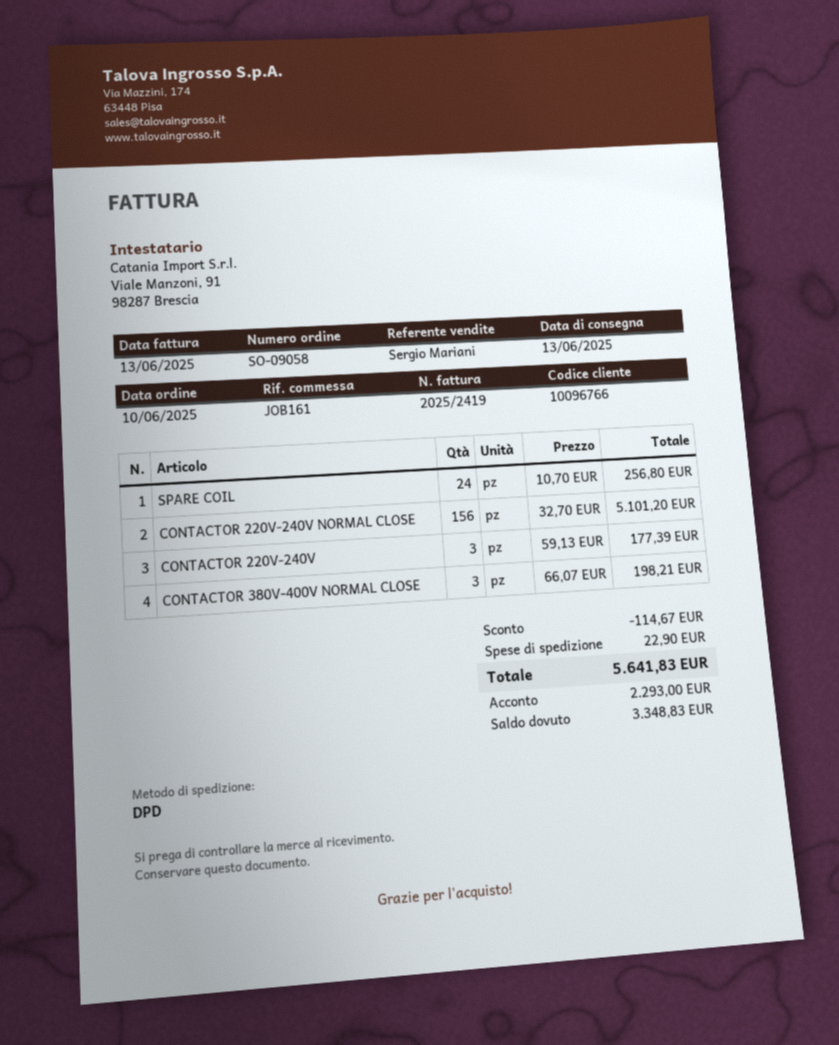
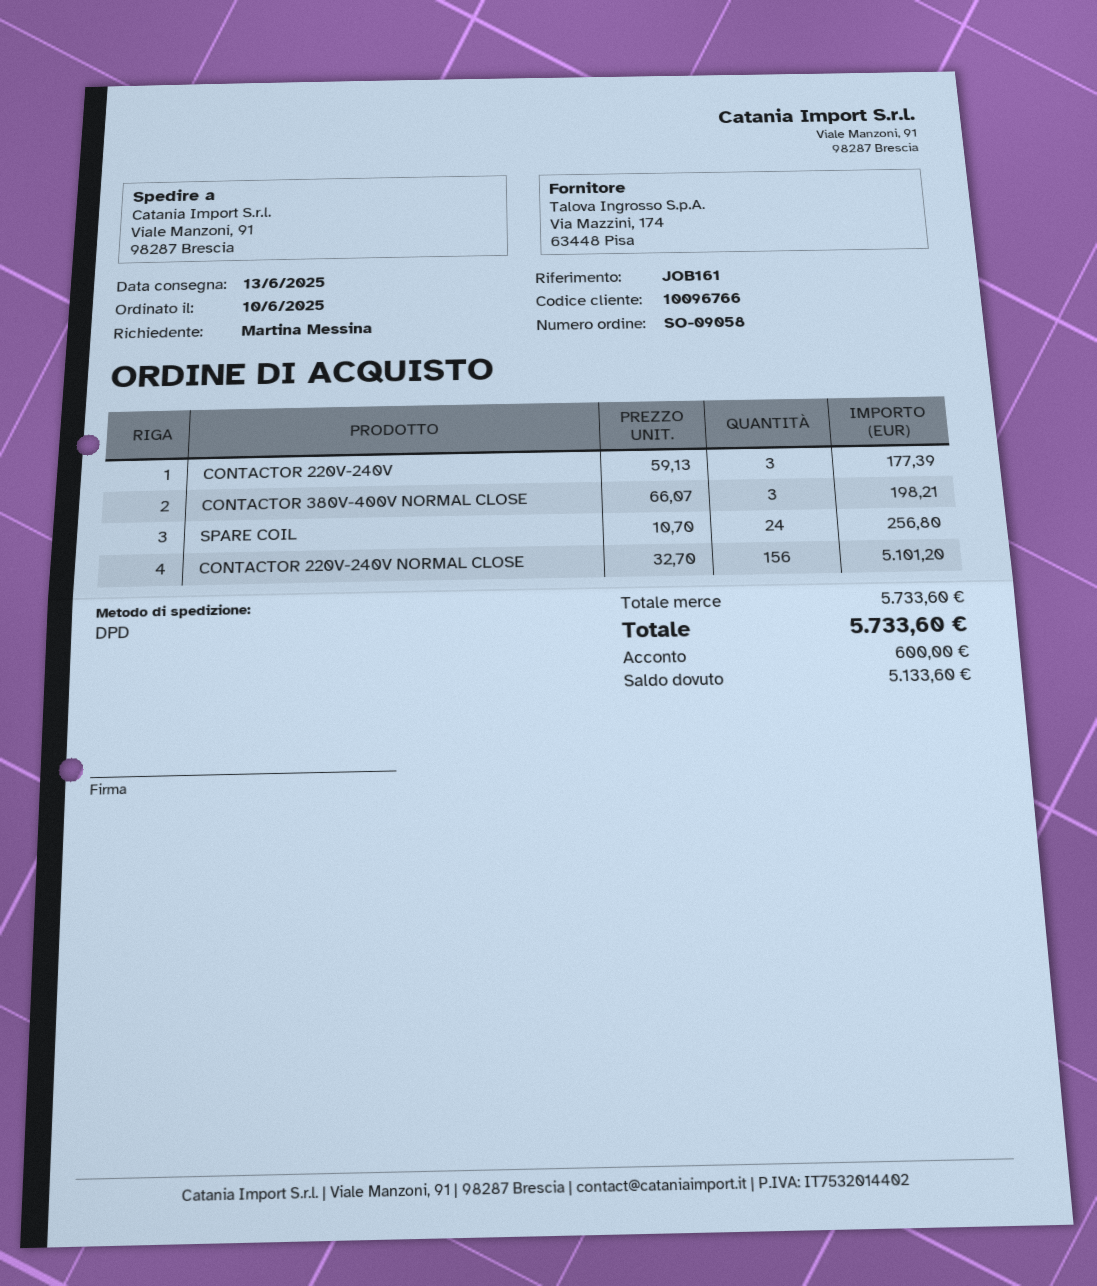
discount: 114.67 -> none
shipping: 22.90 -> none
total: 5641.83 -> 5733.60
deposit: 2293.00 -> 600.00
balance: 3348.83 -> 5133.60

